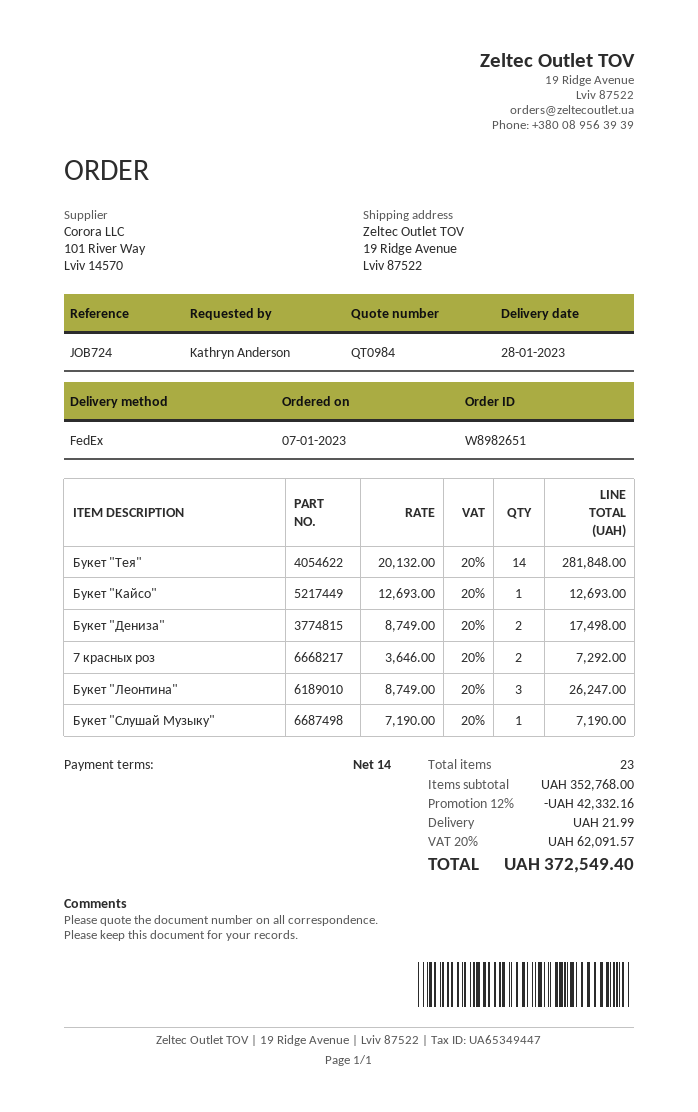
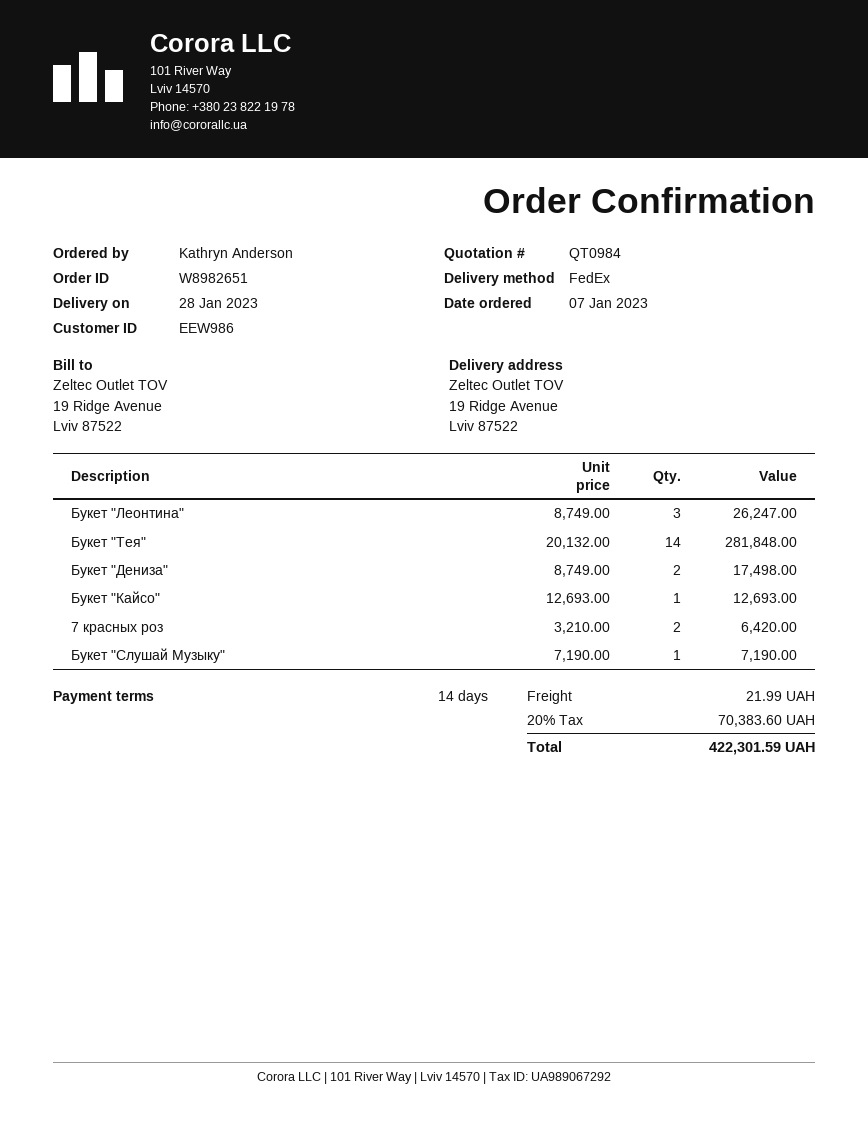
7 красных роз: 2 x 3646.00 = 7292.00 -> 2 x 3210.00 = 6420.00
discount: 12% = 42332.16 -> none
tax: 20% = 62091.57 -> 20% = 70383.60
total: 372549.40 -> 422301.59

